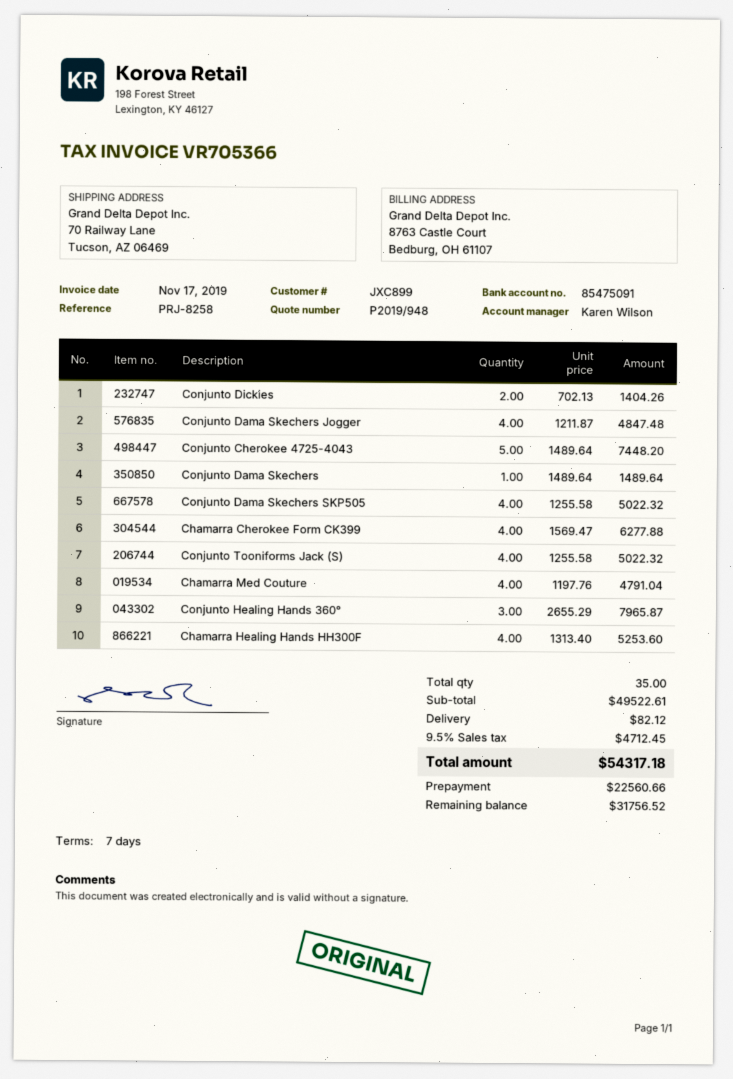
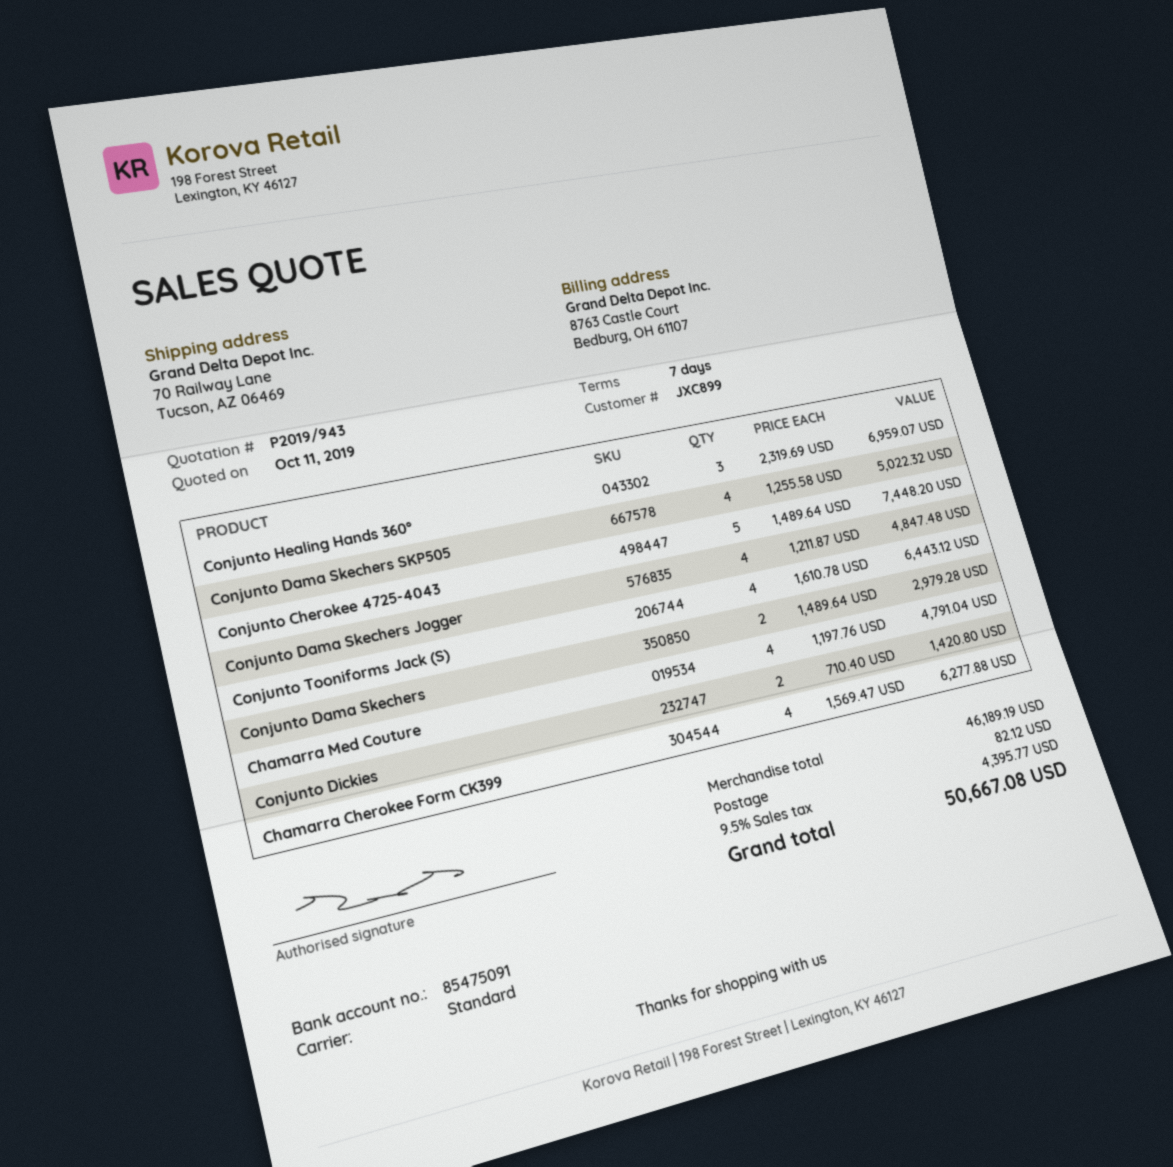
quote number: P2019/948 -> P2019/943
Conjunto Dickies: 2 x 702.13 = 1404.26 -> 2 x 710.40 = 1420.80
Conjunto Dama Skechers: 1 x 1489.64 = 1489.64 -> 2 x 1489.64 = 2979.28
Conjunto Tooniforms Jack (S): 4 x 1255.58 = 5022.32 -> 4 x 1610.78 = 6443.12
Conjunto Healing Hands 360°: 3 x 2655.29 = 7965.87 -> 3 x 2319.69 = 6959.07
Chamarra Healing Hands HH300F: 4 x 1313.40 = 5253.60 -> none
subtotal: 49522.61 -> 46189.19
tax: 9.5% = 4712.45 -> 9.5% = 4395.77
total: 54317.18 -> 50667.08

